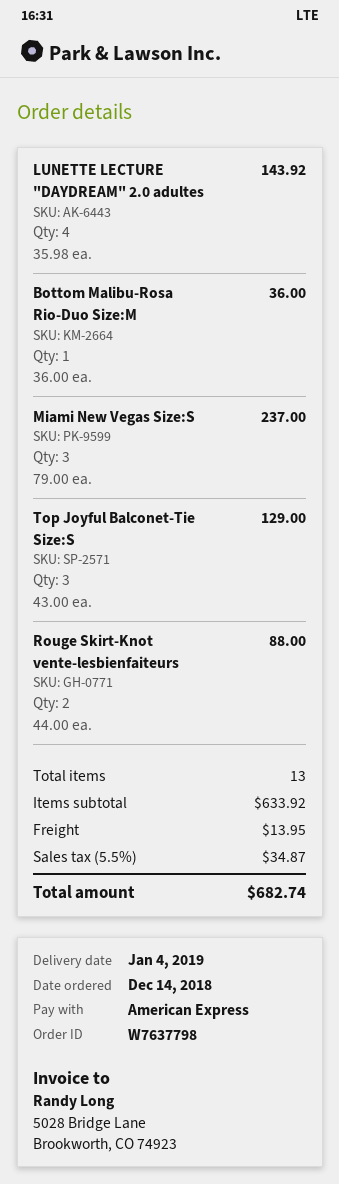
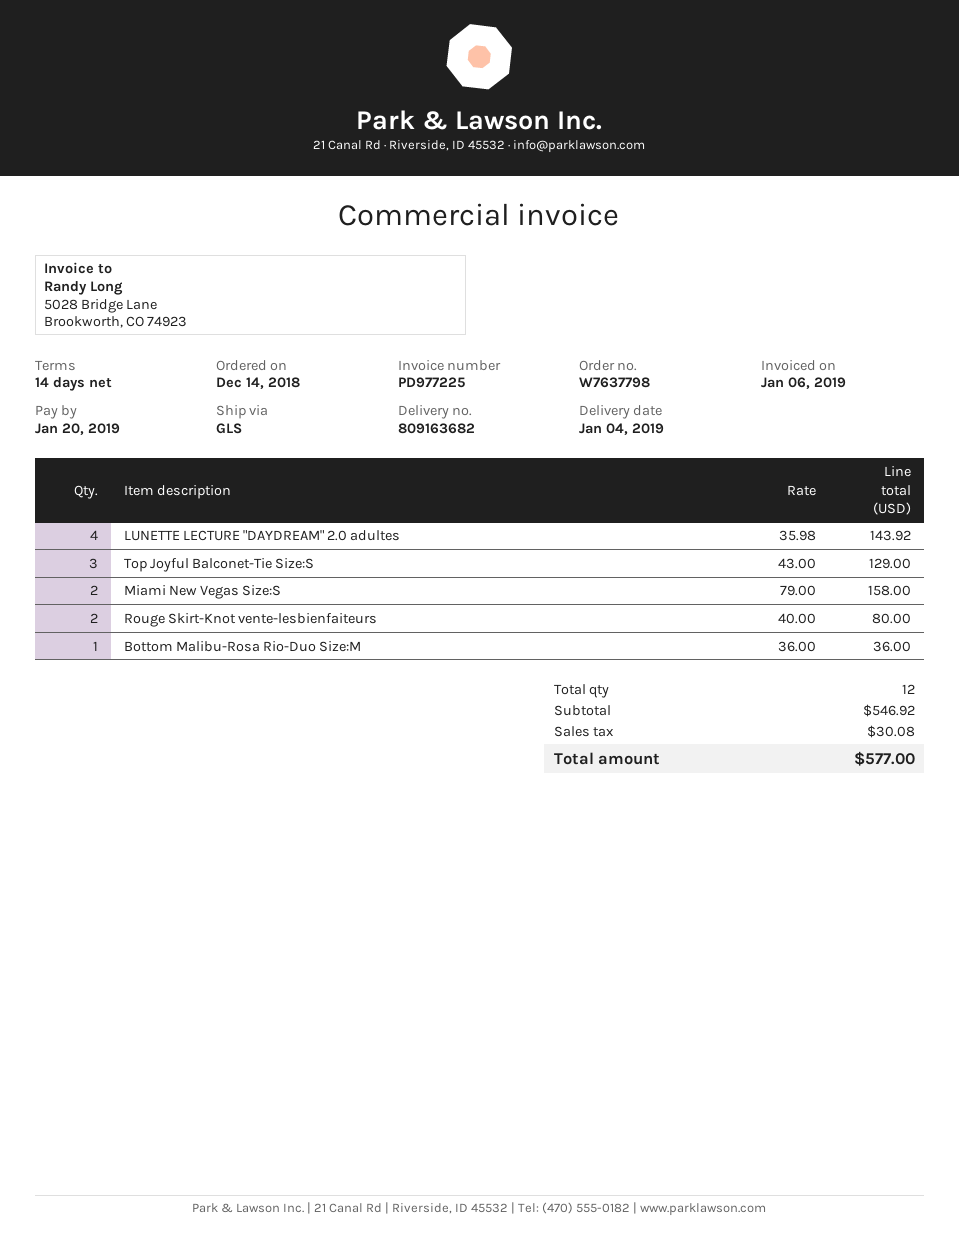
Miami New Vegas Size:S: 3 x 79.00 = 237.00 -> 2 x 79.00 = 158.00
Rouge Skirt-Knot vente-lesbienfaiteurs: 2 x 44.00 = 88.00 -> 2 x 40.00 = 80.00
total quantity: 13 -> 12
subtotal: 633.92 -> 546.92
shipping: 13.95 -> none
tax: 34.87 -> 30.08
total: 682.74 -> 577.00

